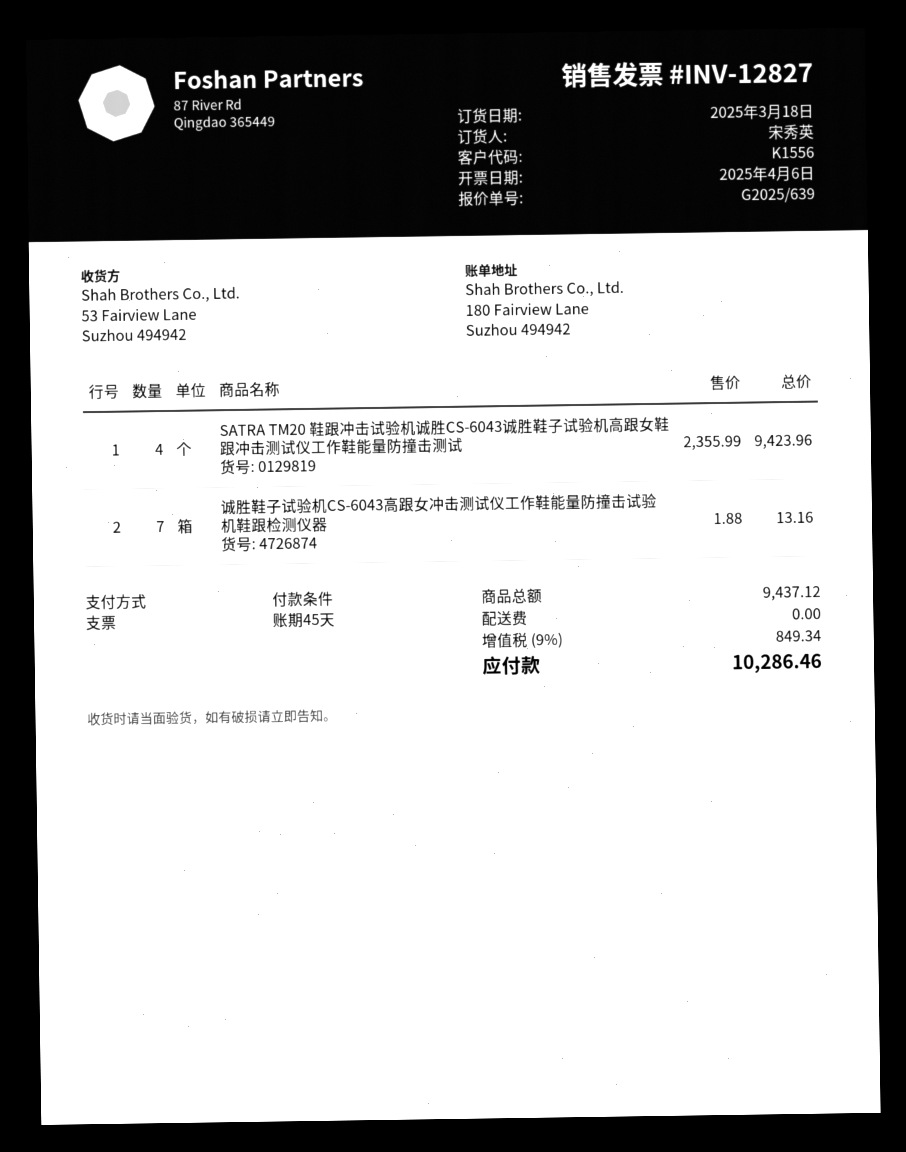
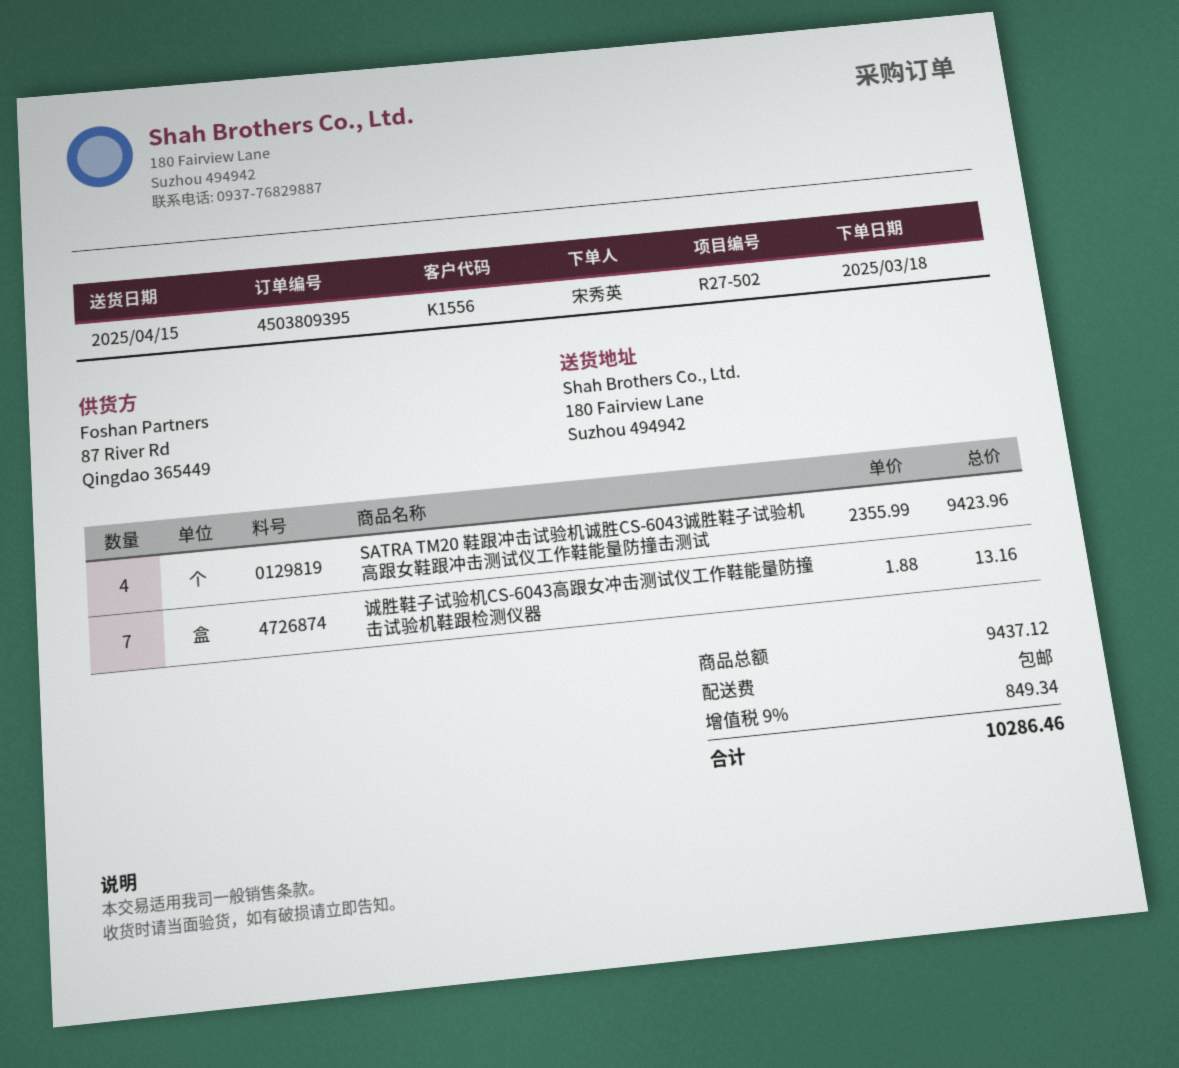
ship to: 53 Fairview Lane, Suzhou 494942 -> 180 Fairview Lane, Suzhou 494942

